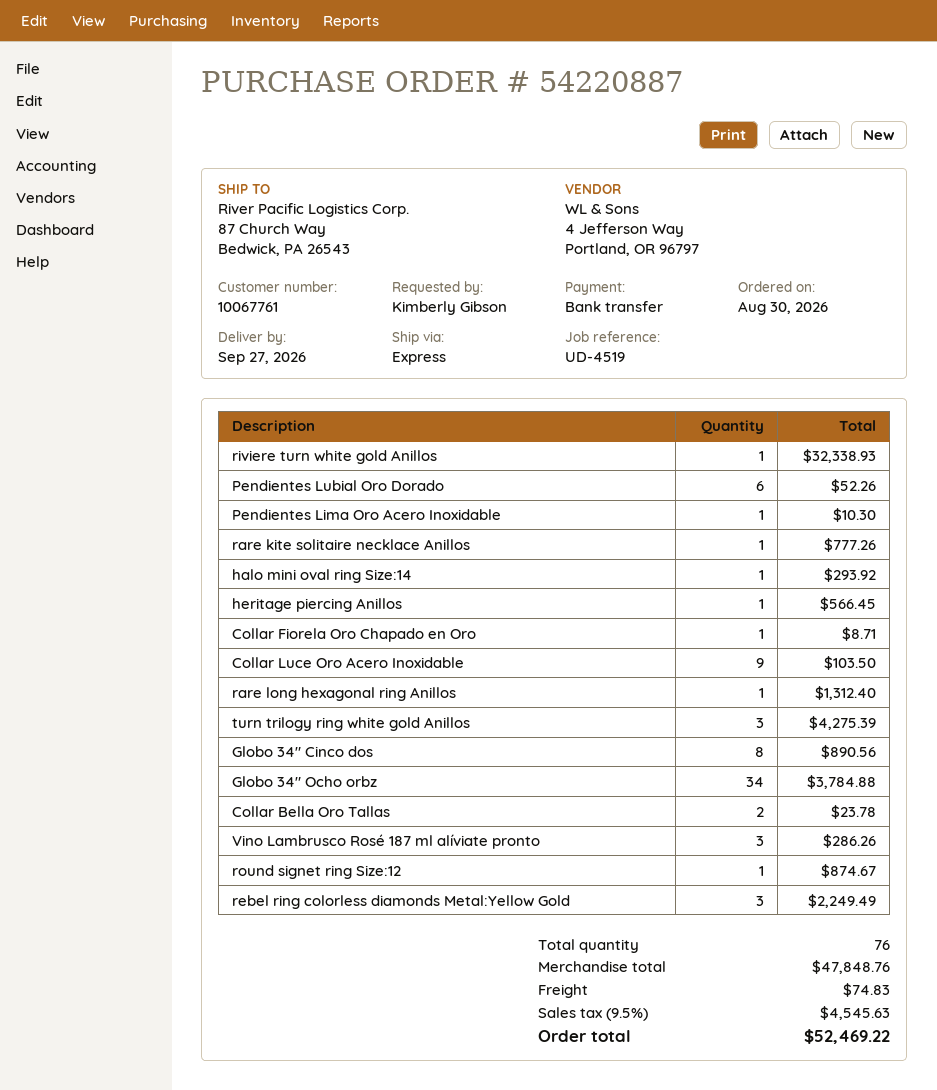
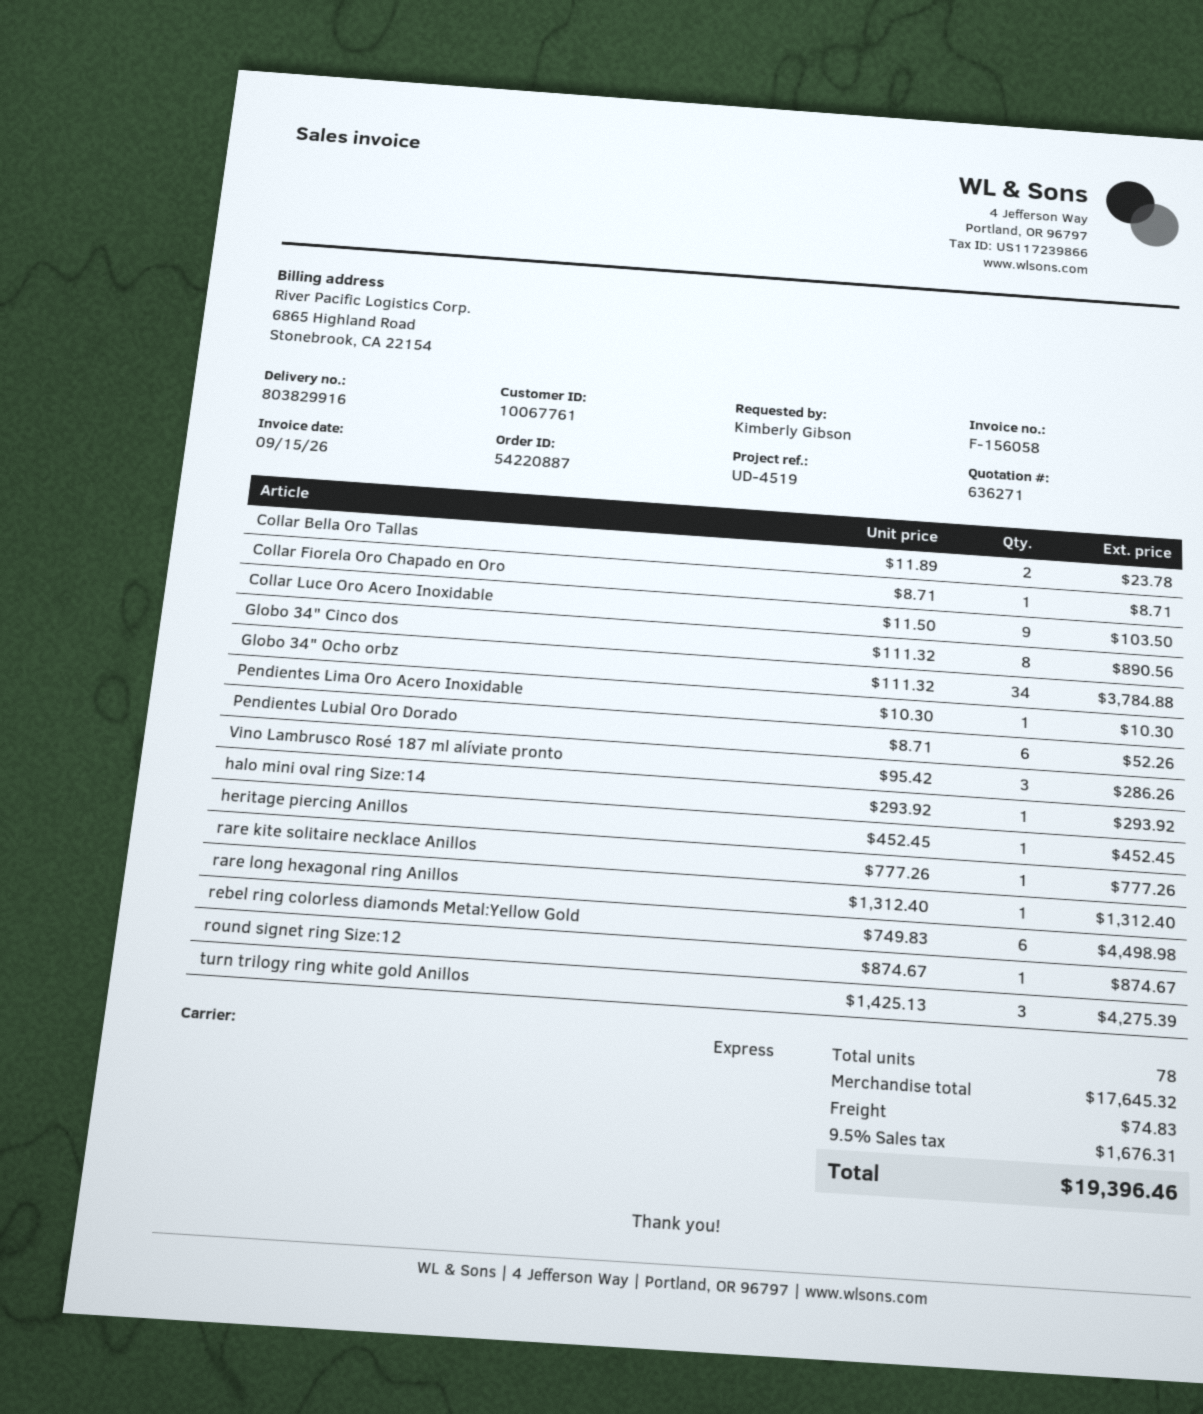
riviere turn white gold Anillos: 1 for 32338.93 -> none
heritage piercing Anillos: 1 for 566.45 -> 1 for 452.45
rebel ring colorless diamonds Metal:Yellow Gold: 3 for 2249.49 -> 6 for 4498.98
total quantity: 76 -> 78
subtotal: 47848.76 -> 17645.32
tax: 9.5% = 4545.63 -> 9.5% = 1676.31
total: 52469.22 -> 19396.46

